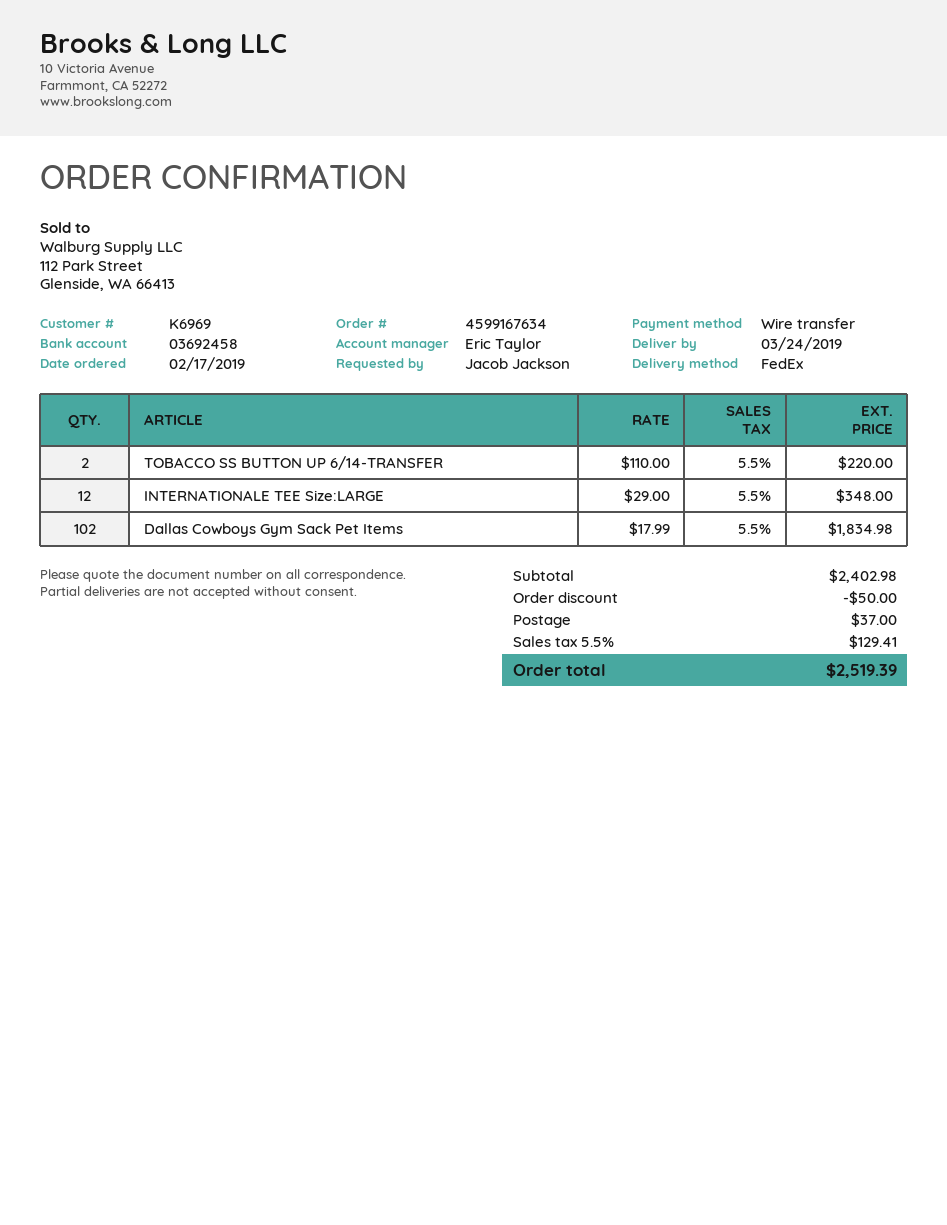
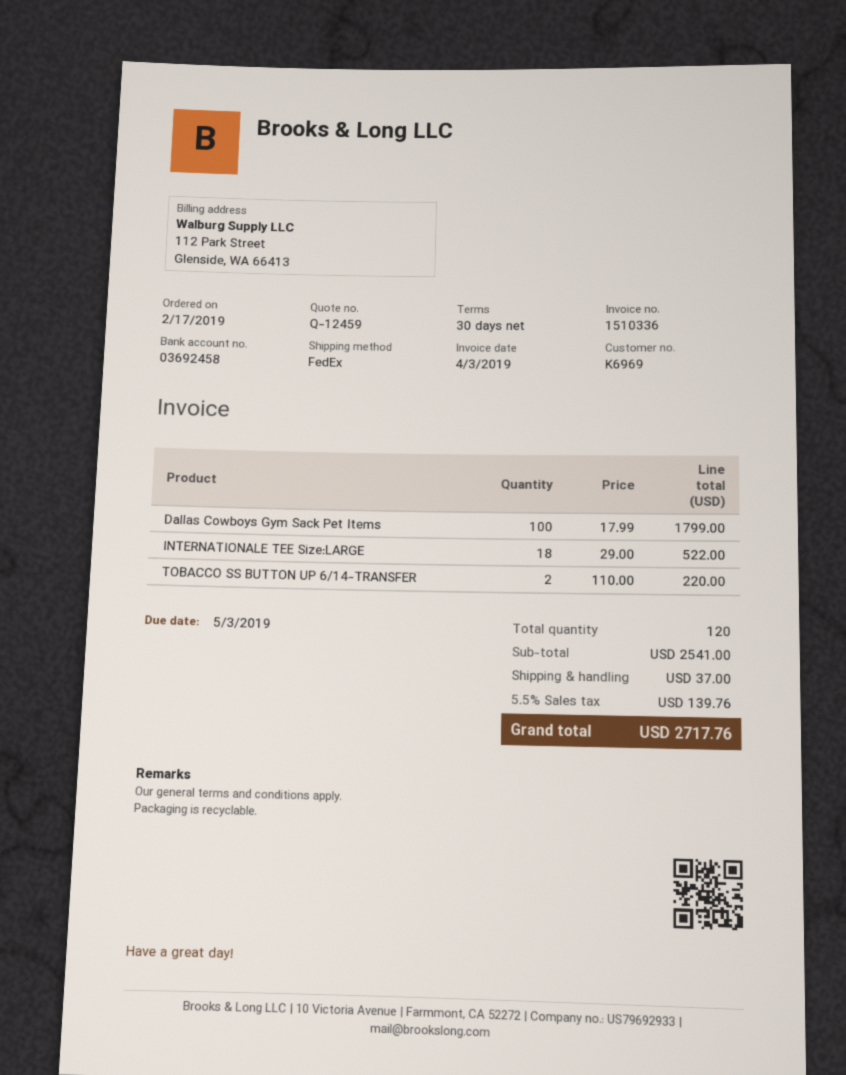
INTERNATIONALE TEE Size:LARGE: 12 x 29.00 = 348.00 -> 18 x 29.00 = 522.00
Dallas Cowboys Gym Sack Pet Items: 102 x 17.99 = 1834.98 -> 100 x 17.99 = 1799.00
subtotal: 2402.98 -> 2541.00
discount: 50.00 -> none
tax: 5.5% = 129.41 -> 5.5% = 139.76
total: 2519.39 -> 2717.76

